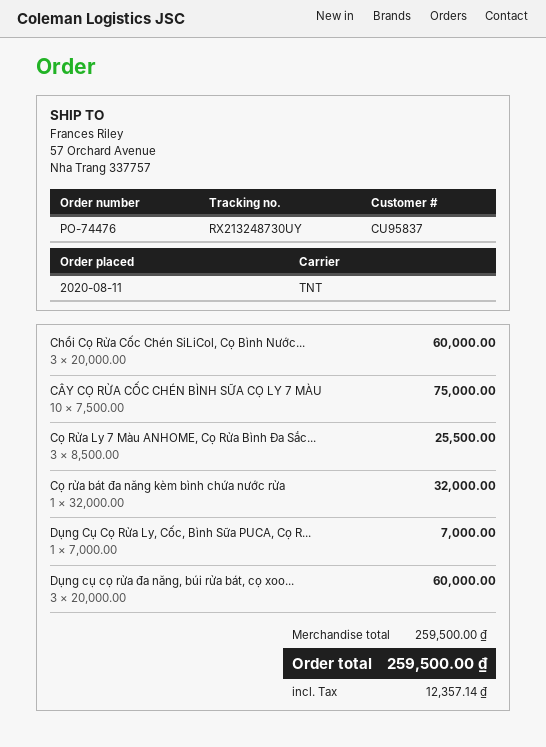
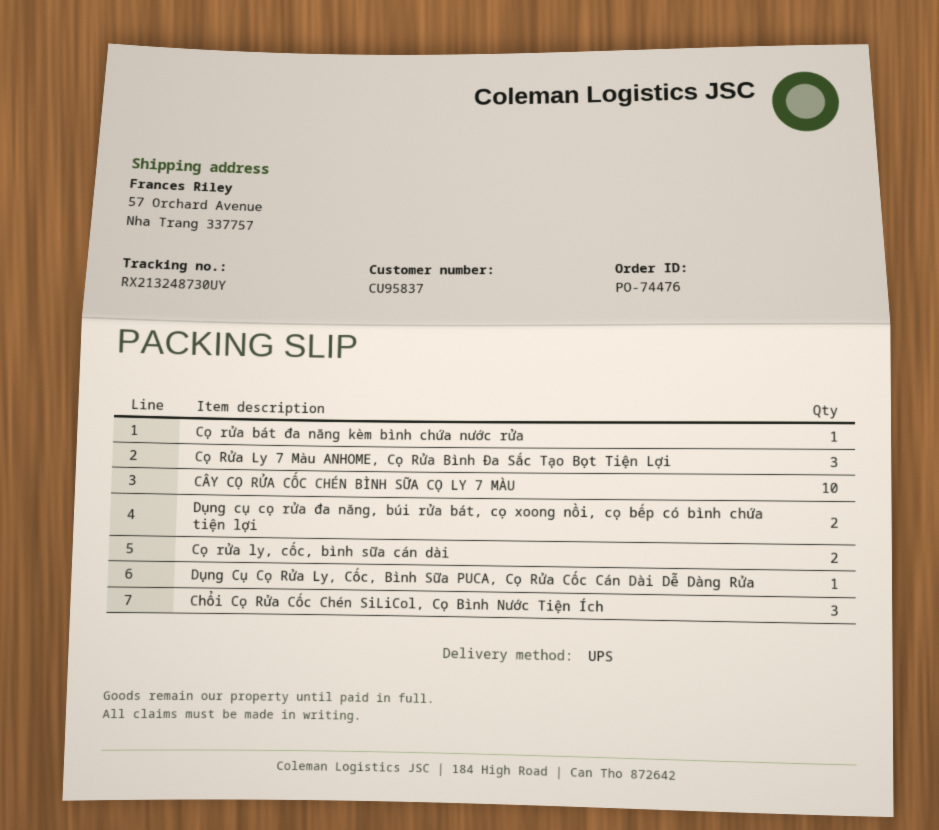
shipping method: TNT -> UPS
Dụng cụ cọ rửa đa năng, búi rửa bát, cọ xoo...: 3 -> 2
Cọ rửa ly, cốc, bình sữa cán dài: none -> 2

